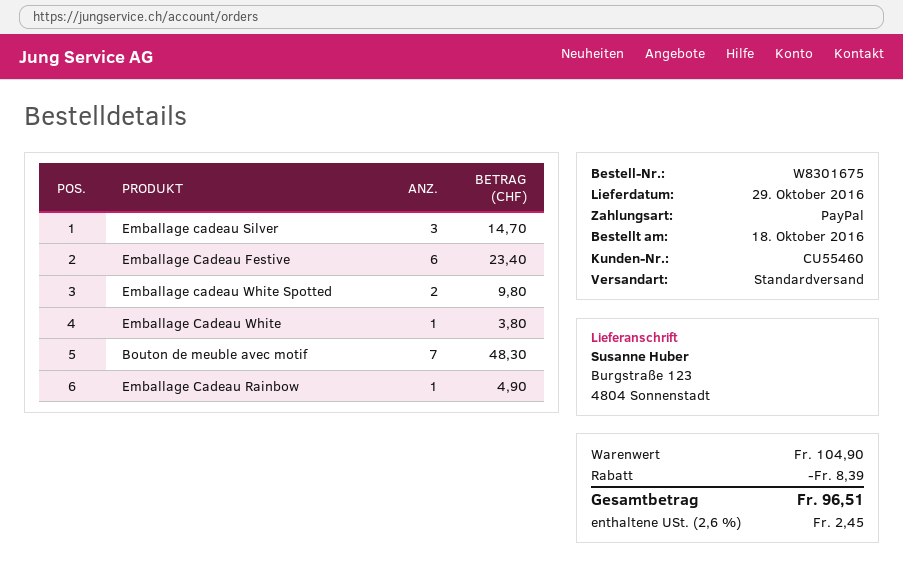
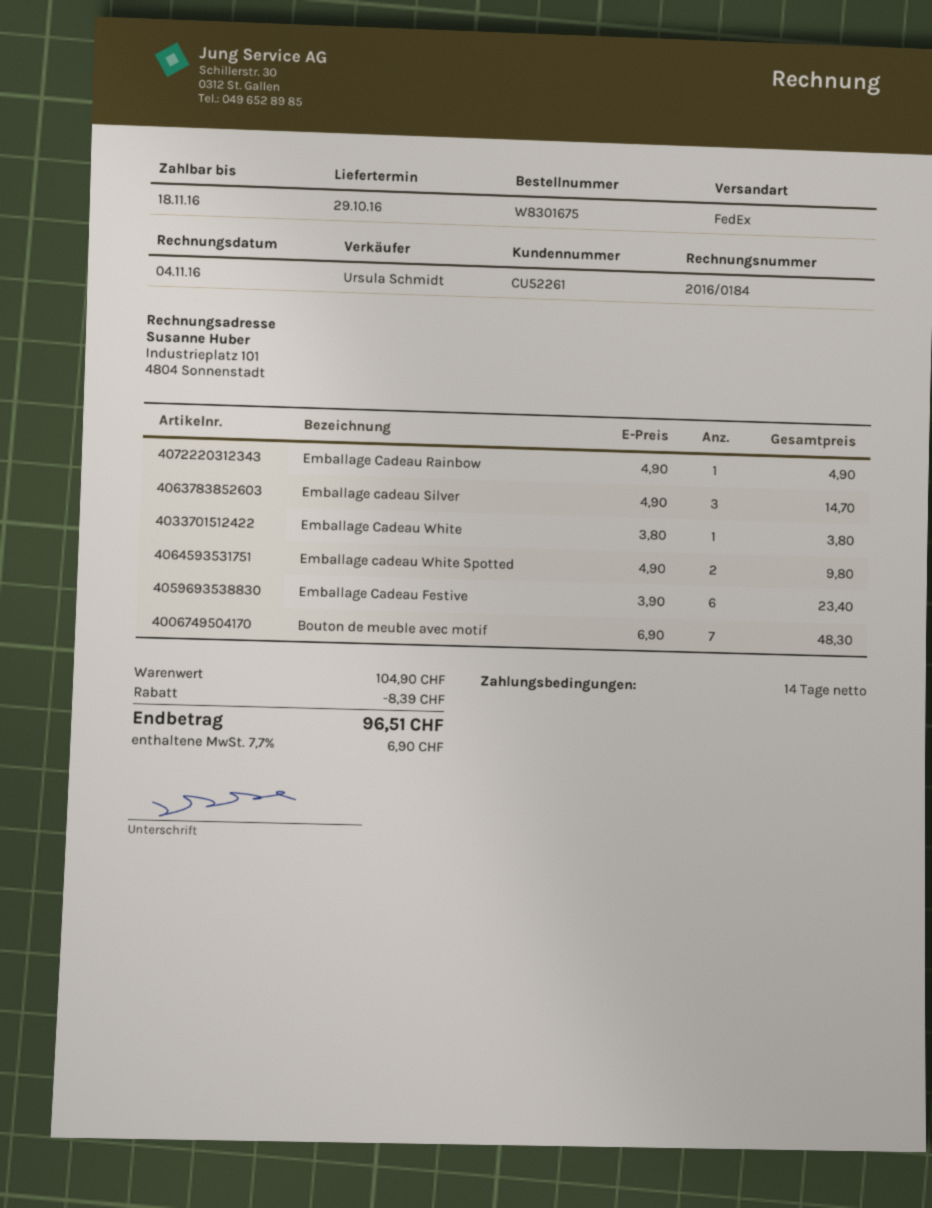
customer number: CU55460 -> CU52261
shipping method: standard -> FedEx
tax: 2.6% = 2.45 -> 7.7% = 6.90

